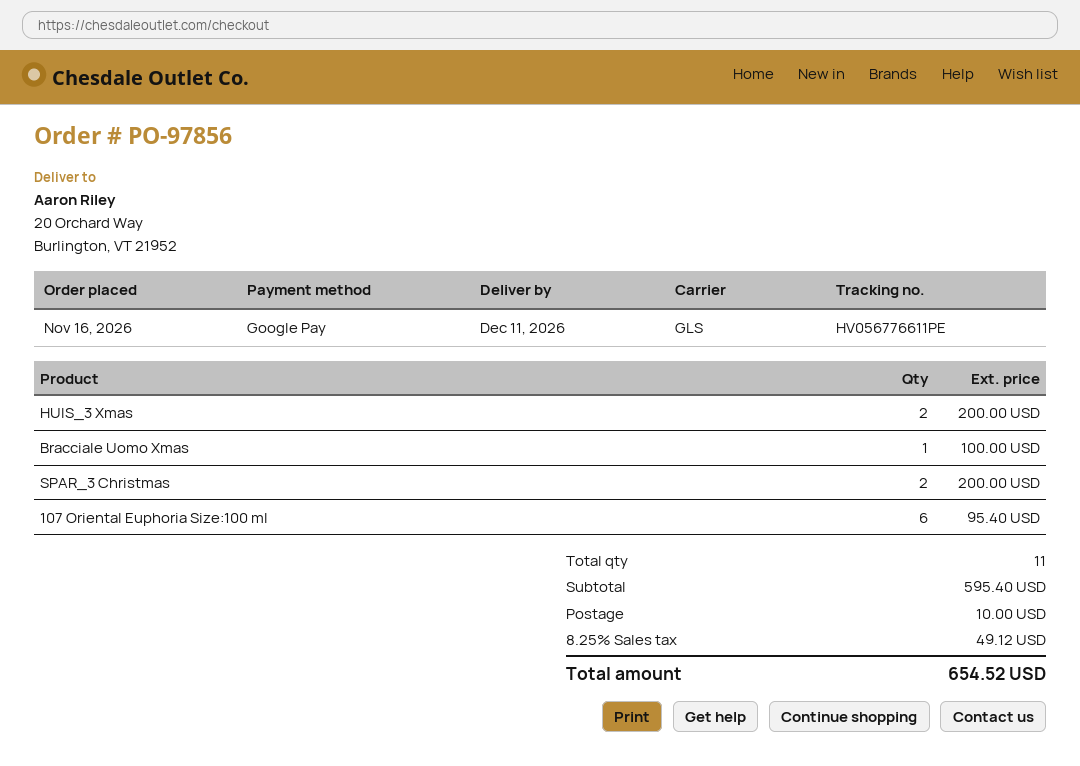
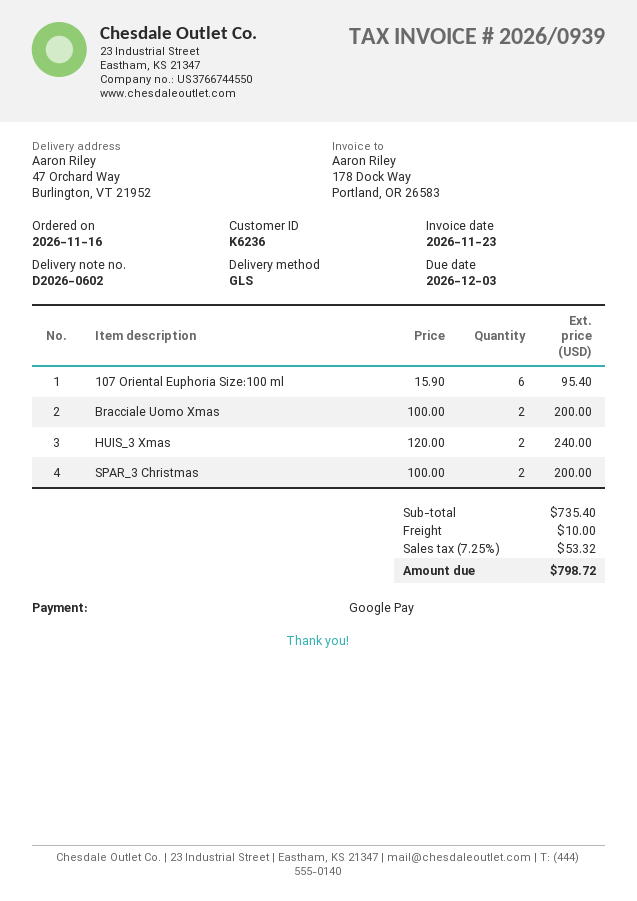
ship to: 20 Orchard Way, Burlington, VT 21952 -> 47 Orchard Way, Burlington, VT 21952
HUIS_3 Xmas: 2 for 200.00 -> 2 for 240.00
Bracciale Uomo Xmas: 1 for 100.00 -> 2 for 200.00
subtotal: 595.40 -> 735.40
tax: 8.25% = 49.12 -> 7.25% = 53.32
total: 654.52 -> 798.72

